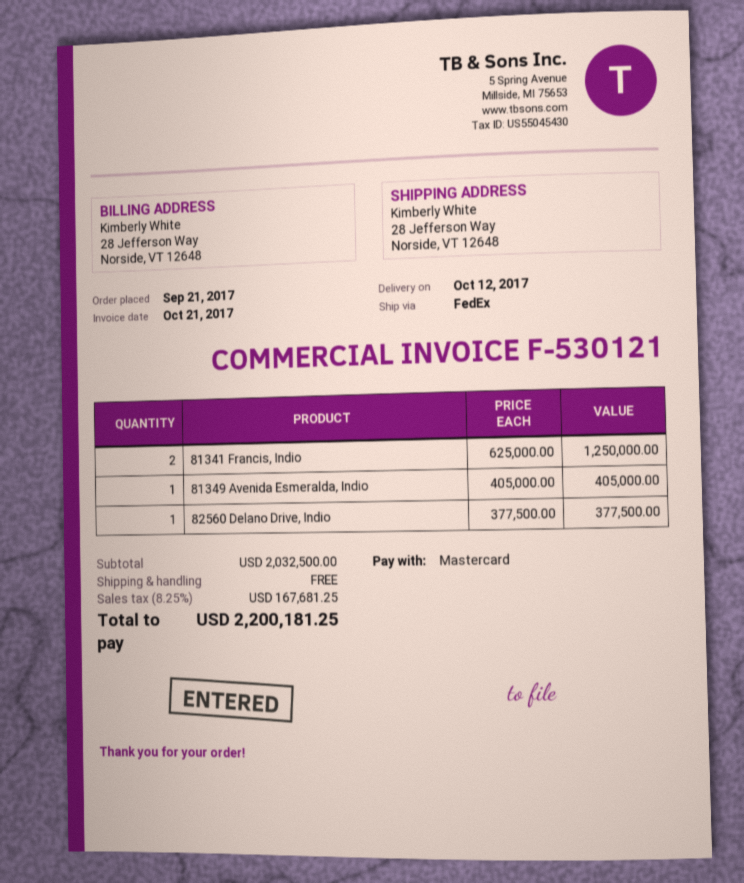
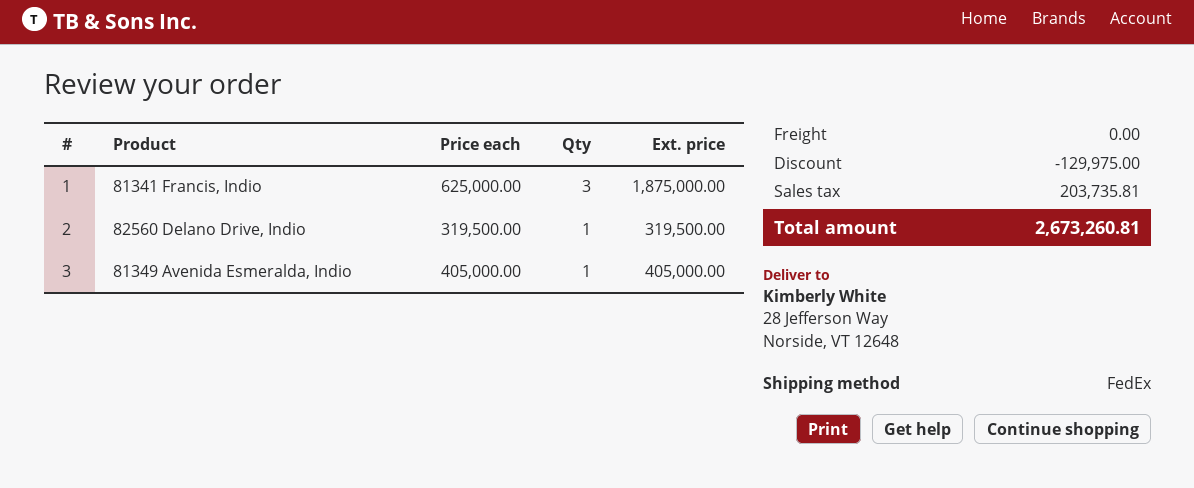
81341 Francis, Indio: 2 x 625000.00 = 1250000.00 -> 3 x 625000.00 = 1875000.00
82560 Delano Drive, Indio: 1 x 377500.00 = 377500.00 -> 1 x 319500.00 = 319500.00
discount: none -> 129975.00
tax: 167681.25 -> 203735.81
total: 2200181.25 -> 2673260.81

